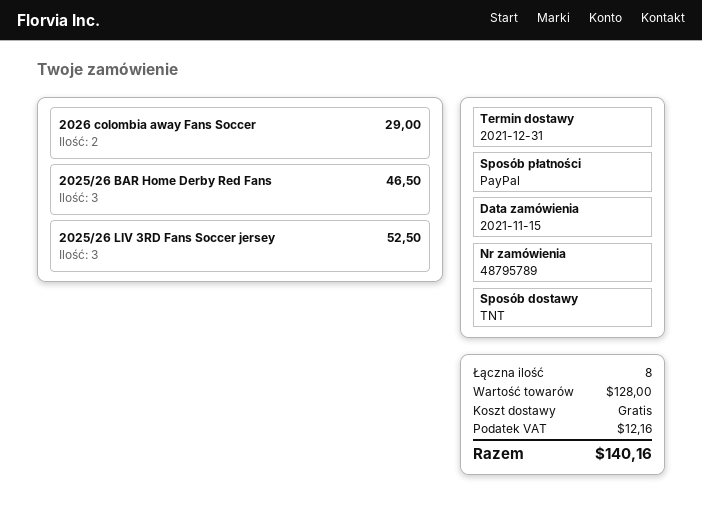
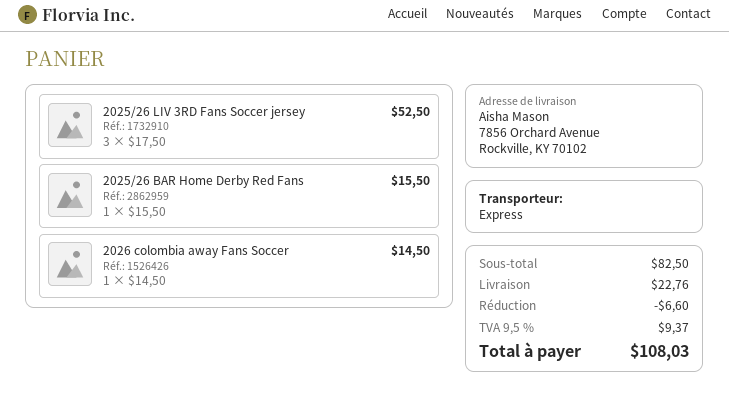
shipping method: TNT -> express
2026 colombia away Fans Soccer: 2 for 29.00 -> 1 for 14.50
2025/26 BAR Home Derby Red Fans: 3 for 46.50 -> 1 for 15.50
subtotal: 128.00 -> 82.50
discount: none -> 6.60
shipping: 0.00 -> 22.76
tax: 12.16 -> 9.37
total: 140.16 -> 108.03

